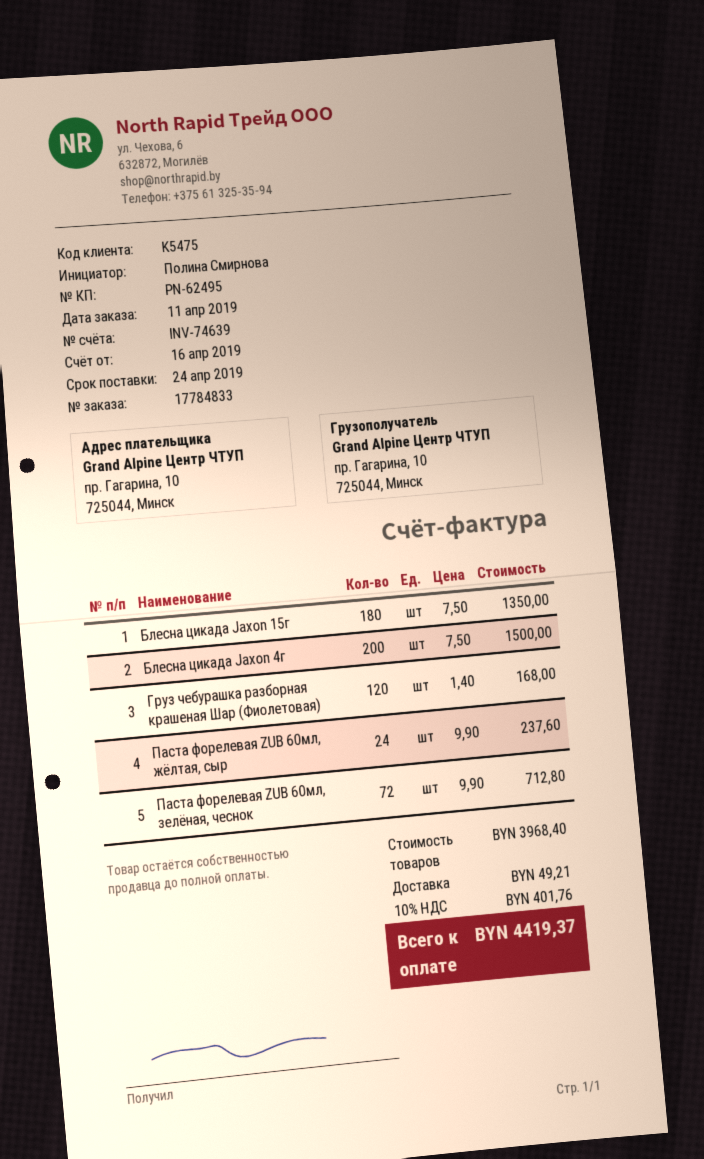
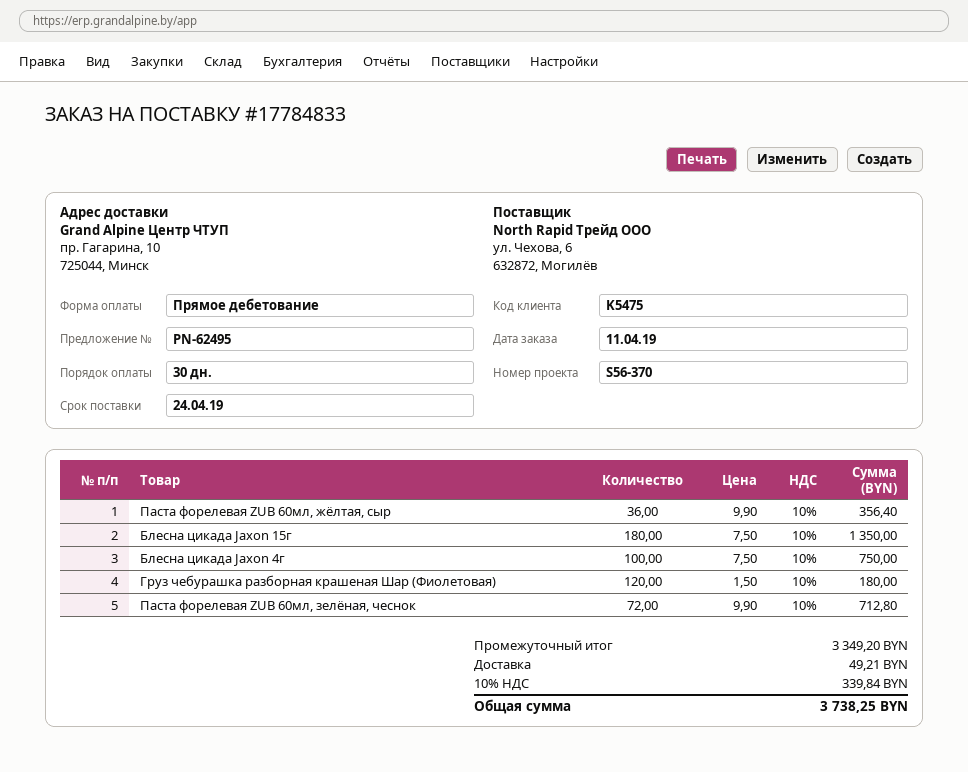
Блесна цикада Jaxon 4г: 200 x 7.50 = 1500.00 -> 100 x 7.50 = 750.00
Груз чебурашка разборная крашеная Шар (Фиолетовая): 120 x 1.40 = 168.00 -> 120 x 1.50 = 180.00
Паста форелевая ZUB 60мл, жёлтая, сыр: 24 x 9.90 = 237.60 -> 36 x 9.90 = 356.40
subtotal: 3968.40 -> 3349.20
tax: 10% = 401.76 -> 10% = 339.84
total: 4419.37 -> 3738.25

